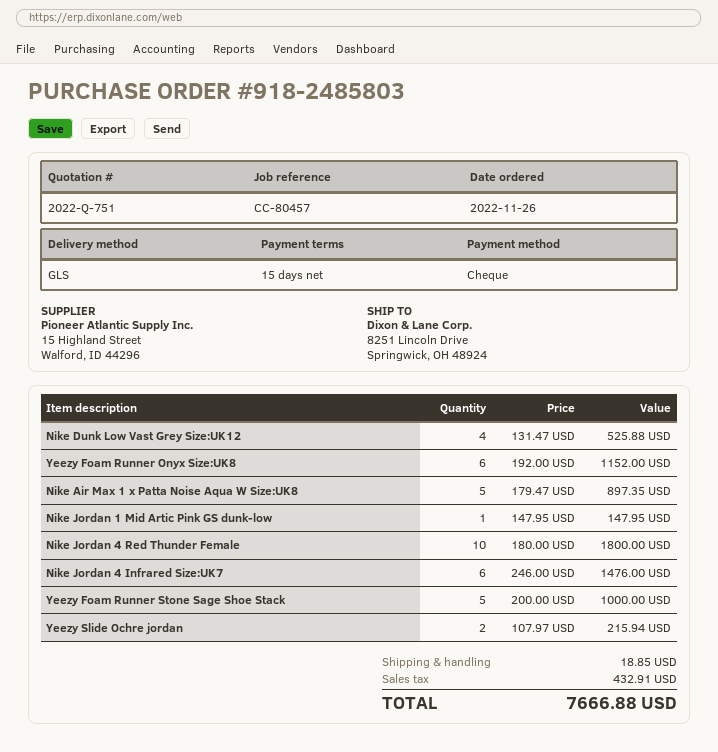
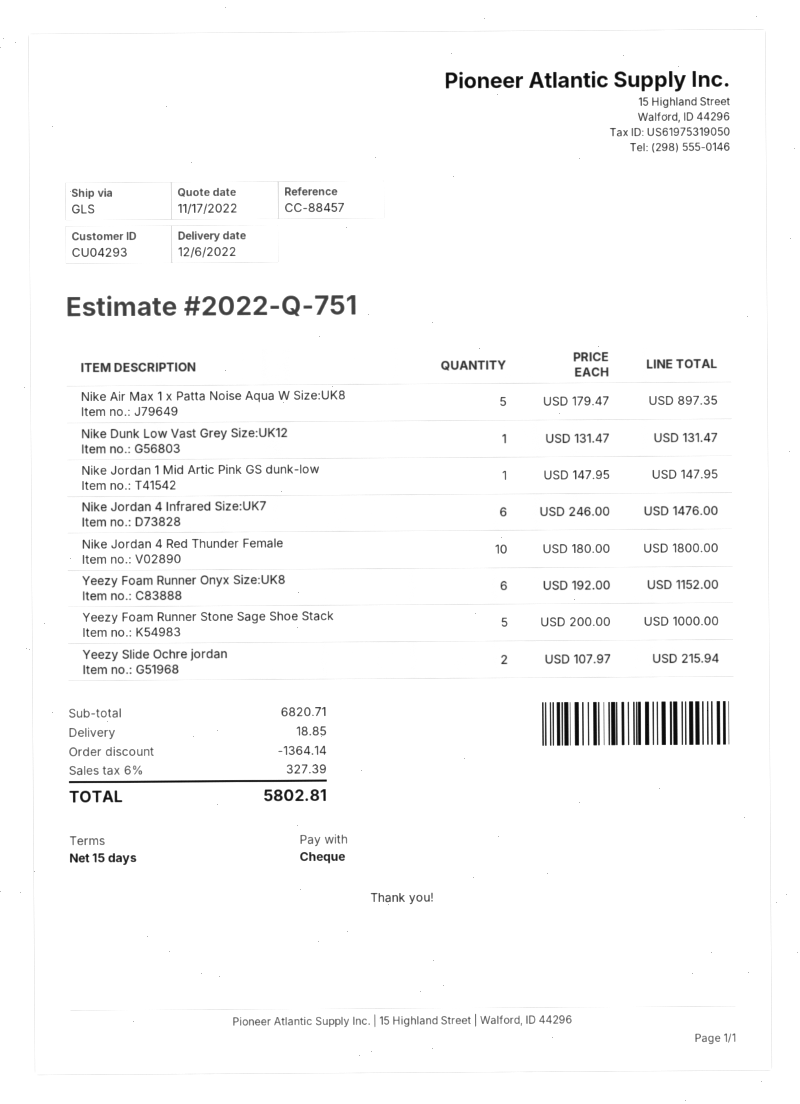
reference: CC-80457 -> CC-88457
Nike Dunk Low Vast Grey Size:UK12: 4 x 131.47 = 525.88 -> 1 x 131.47 = 131.47
discount: none -> 1364.14
tax: 432.91 -> 327.39
total: 7666.88 -> 5802.81

